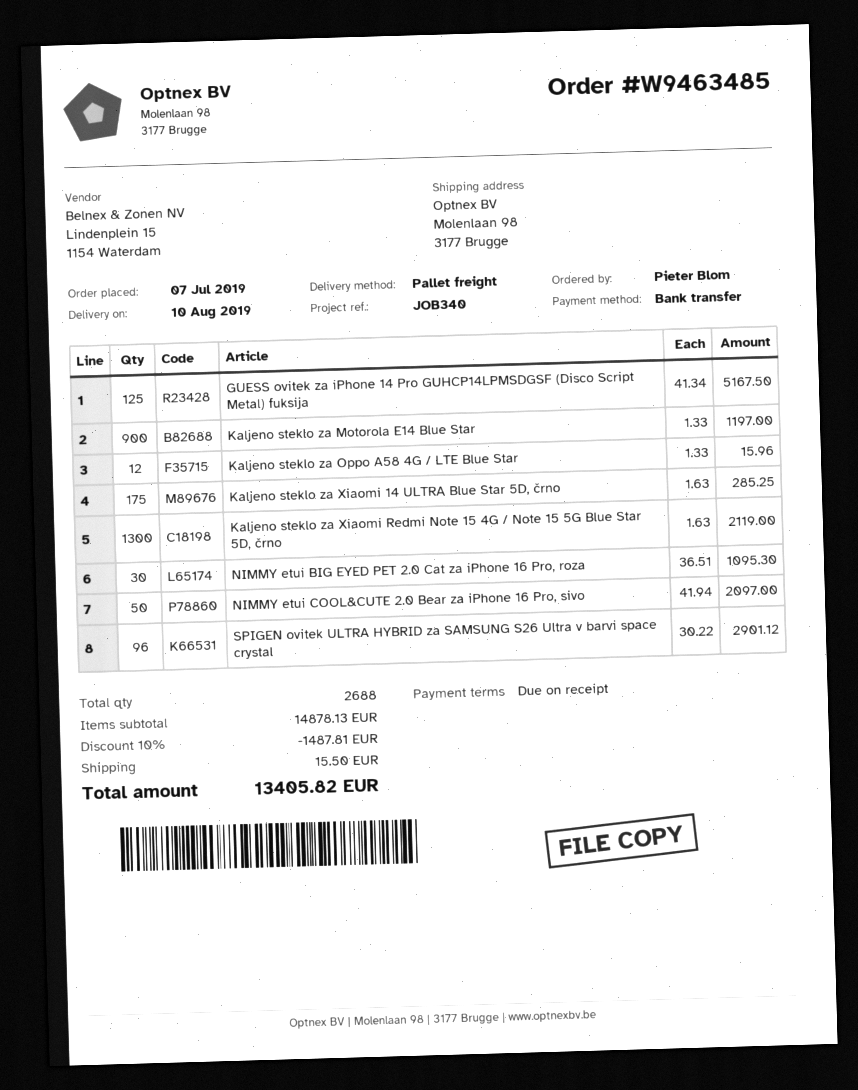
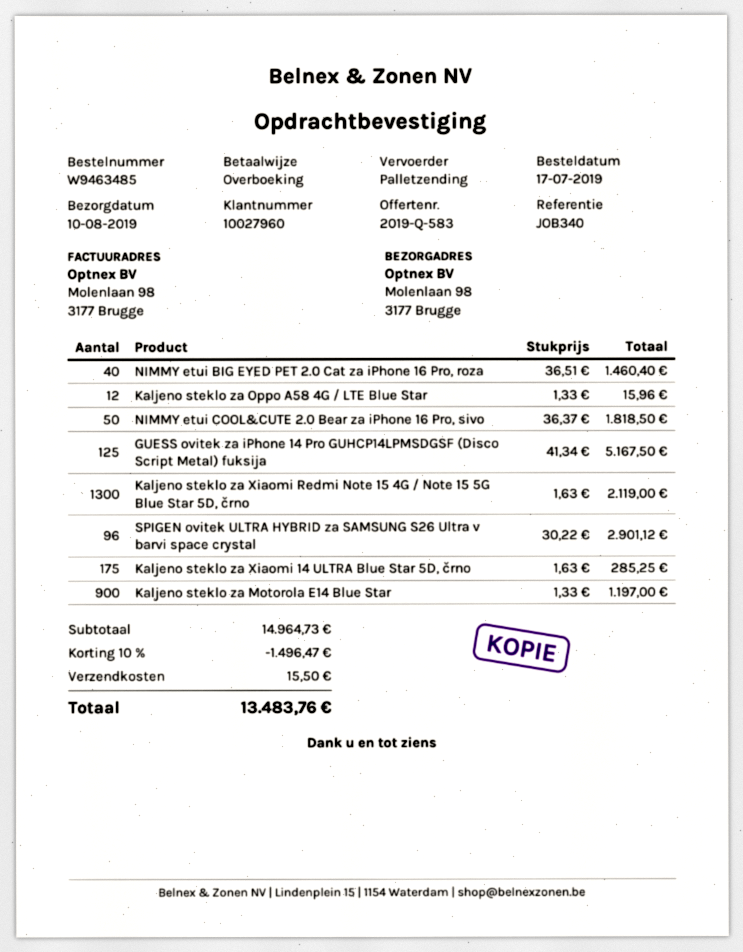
order date: 2019-07-07 -> 2019-07-17
NIMMY etui BIG EYED PET 2.0 Cat za iPhone 16 Pro, roza: 30 x 36.51 = 1095.30 -> 40 x 36.51 = 1460.40
NIMMY etui COOL&CUTE 2.0 Bear za iPhone 16 Pro, sivo: 50 x 41.94 = 2097.00 -> 50 x 36.37 = 1818.50
subtotal: 14878.13 -> 14964.73
discount: 10% = 1487.81 -> 10% = 1496.47
total: 13405.82 -> 13483.76

